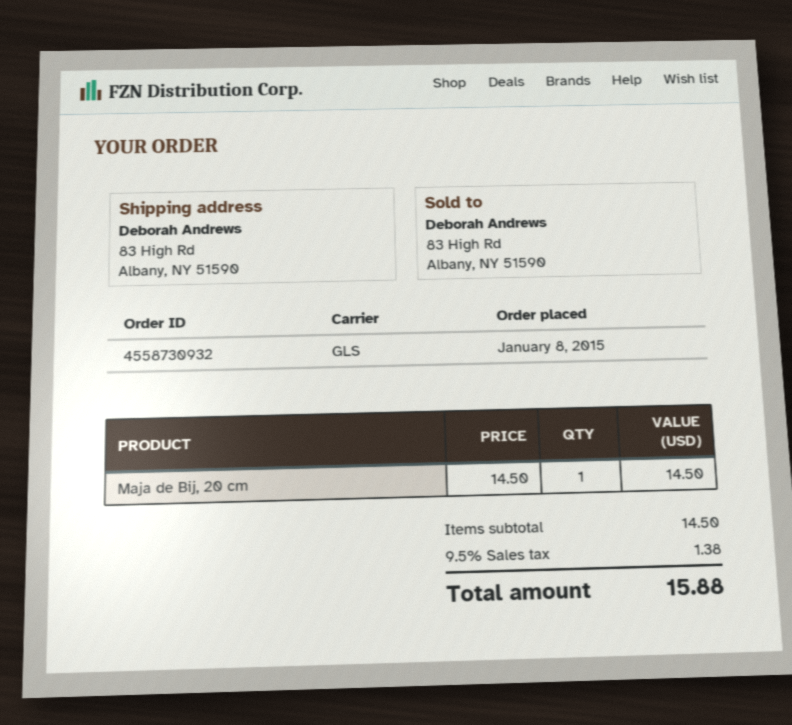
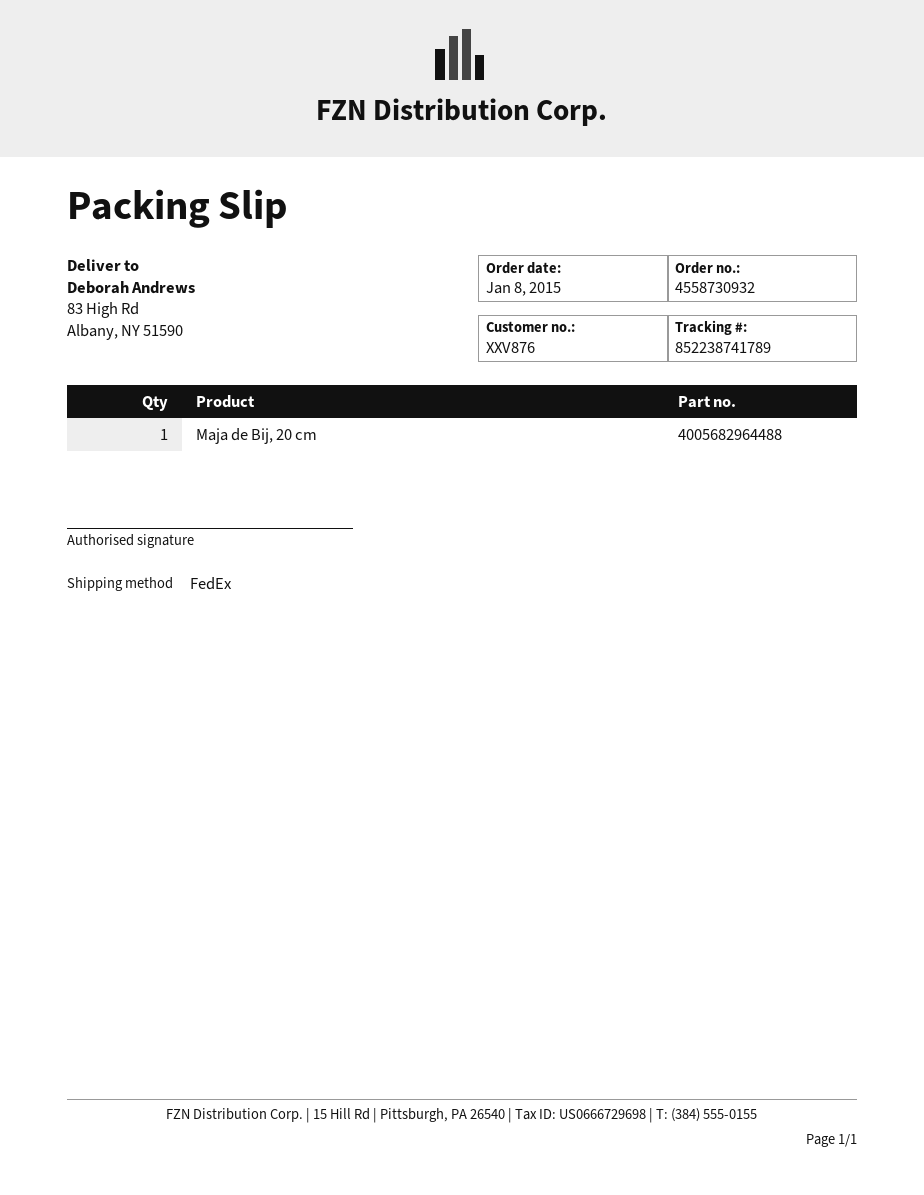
shipping method: GLS -> FedEx

